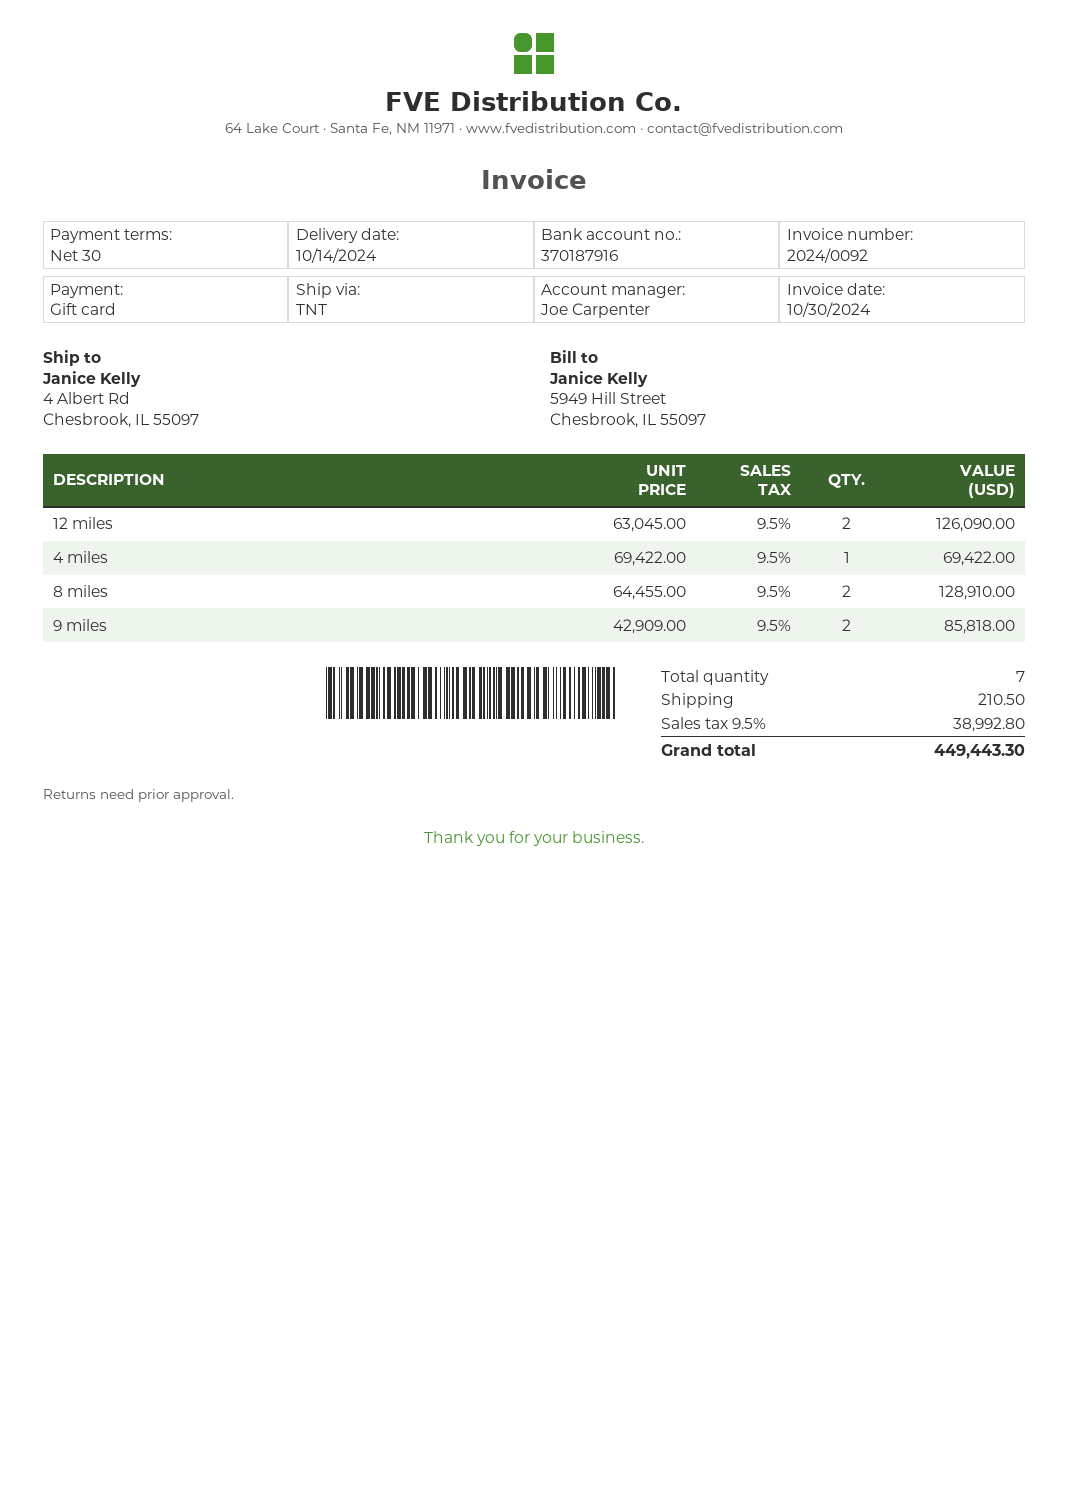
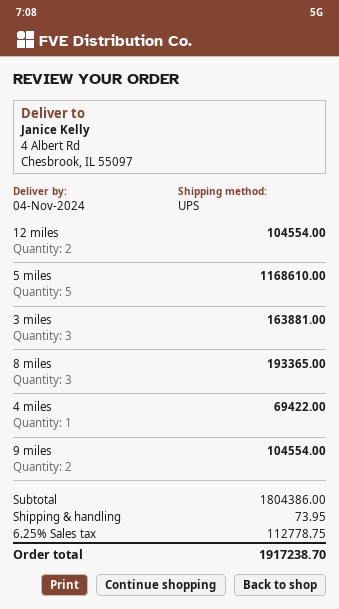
delivery date: 2024-10-14 -> 2024-11-04
shipping method: TNT -> UPS
12 miles: 2 for 126090.00 -> 2 for 104554.00
8 miles: 2 for 128910.00 -> 3 for 193365.00
9 miles: 2 for 85818.00 -> 2 for 104554.00
5 miles: none -> 5 for 1168610.00
3 miles: none -> 3 for 163881.00
shipping: 210.50 -> 73.95
tax: 9.5% = 38992.80 -> 6.25% = 112778.75
total: 449443.30 -> 1917238.70

